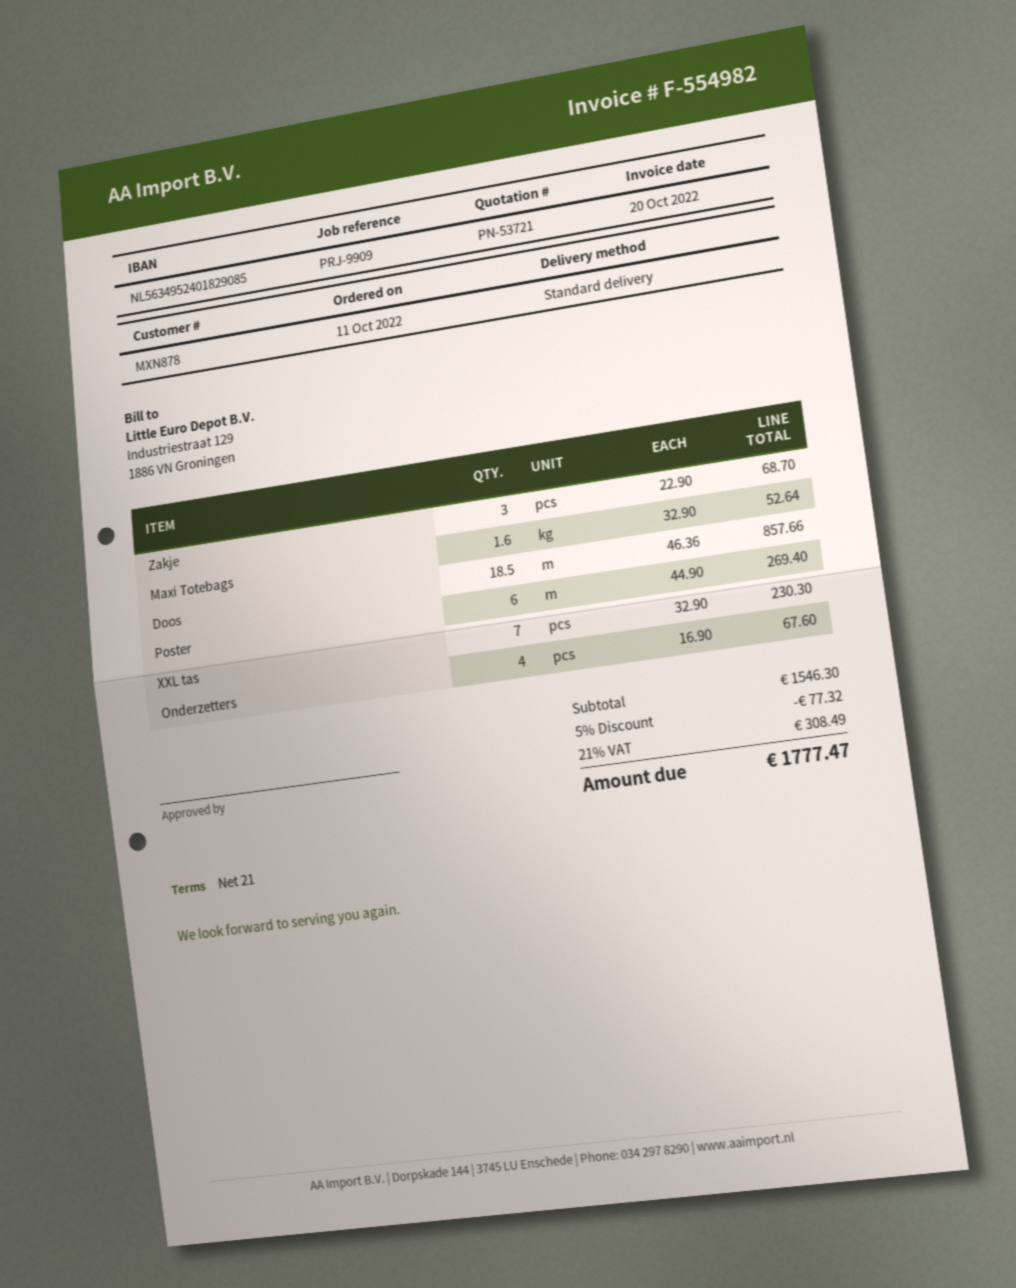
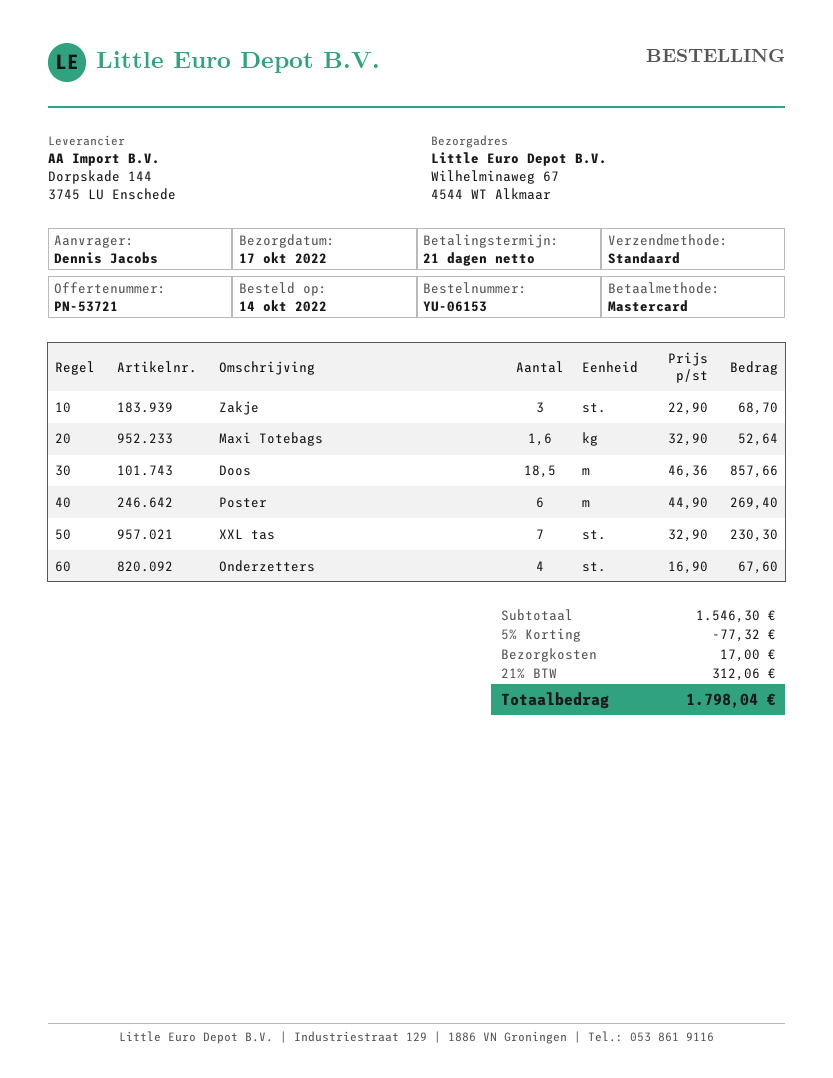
order date: 2022-10-11 -> 2022-10-14
shipping: none -> 17.00
tax: 21% = 308.49 -> 21% = 312.06
total: 1777.47 -> 1798.04

